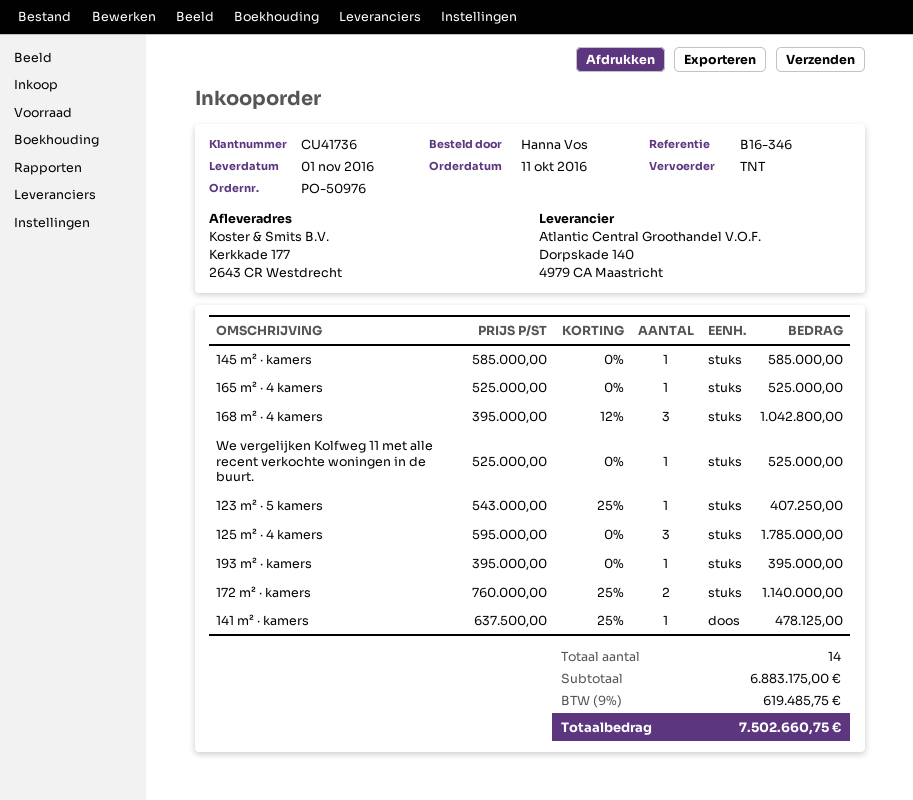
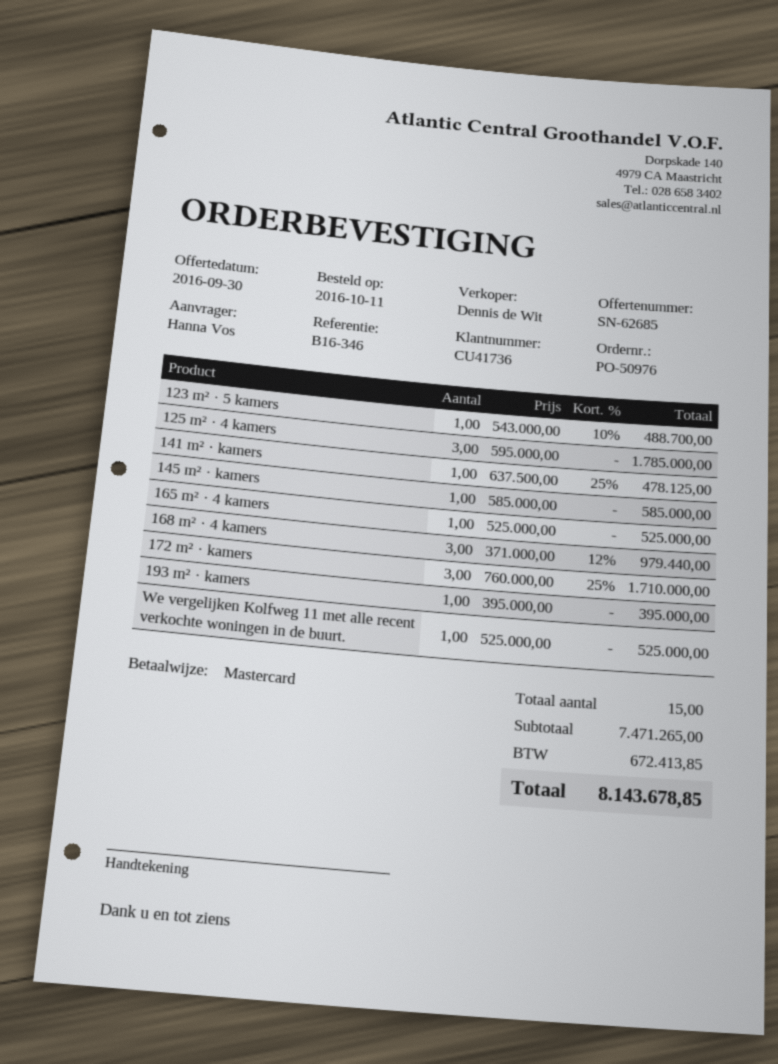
168 m² · 4 kamers: 3 x 395000.00 - 12% = 1042800.00 -> 3 x 371000.00 - 12% = 979440.00
123 m² · 5 kamers: 1 x 543000.00 - 25% = 407250.00 -> 1 x 543000.00 - 10% = 488700.00
172 m² · kamers: 2 x 760000.00 - 25% = 1140000.00 -> 3 x 760000.00 - 25% = 1710000.00
total quantity: 14 -> 15
subtotal: 6883175.00 -> 7471265.00
tax: 619485.75 -> 672413.85
total: 7502660.75 -> 8143678.85

